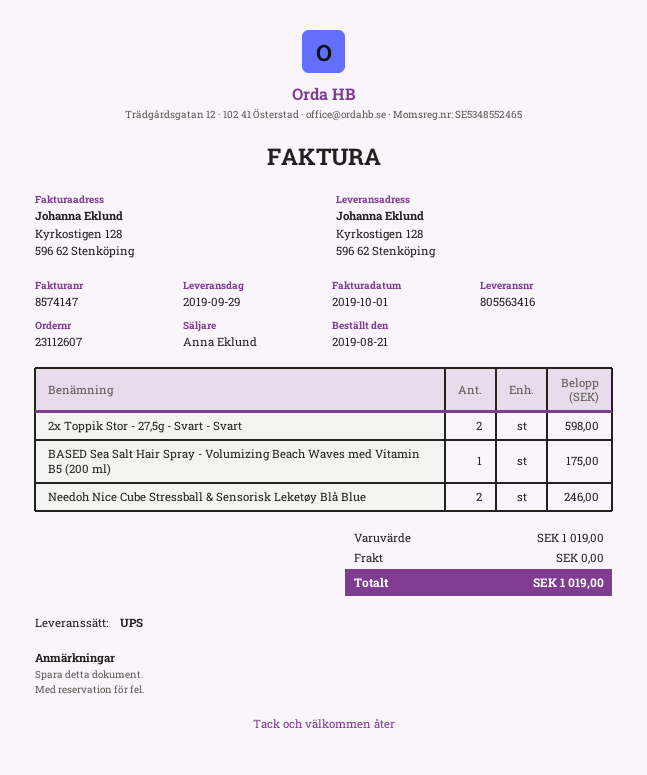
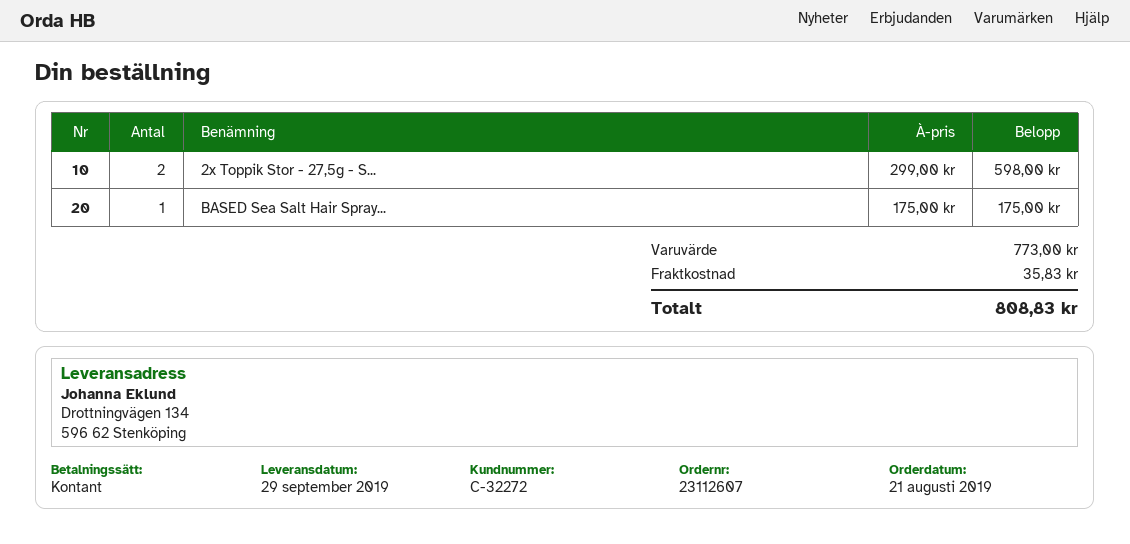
ship to: Kyrkostigen 128, 596 62 Stenköping -> Drottningvägen 134, 596 62 Stenköping
Needoh Nice Cube Stressball & Sensorisk Leketøy Blå Blue: 2 for 246.00 -> none
subtotal: 1019.00 -> 773.00
shipping: 0.00 -> 35.83
total: 1019.00 -> 808.83

